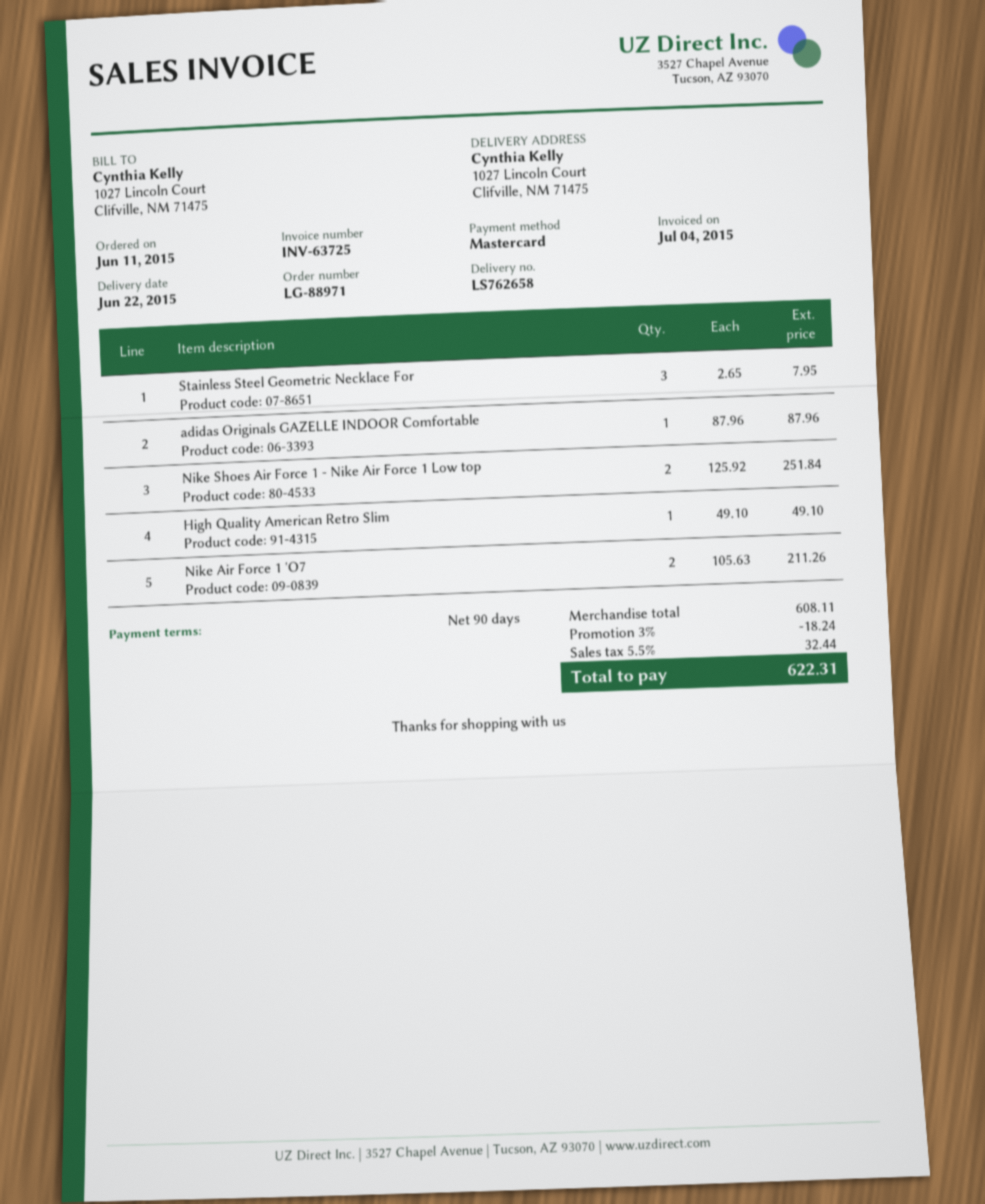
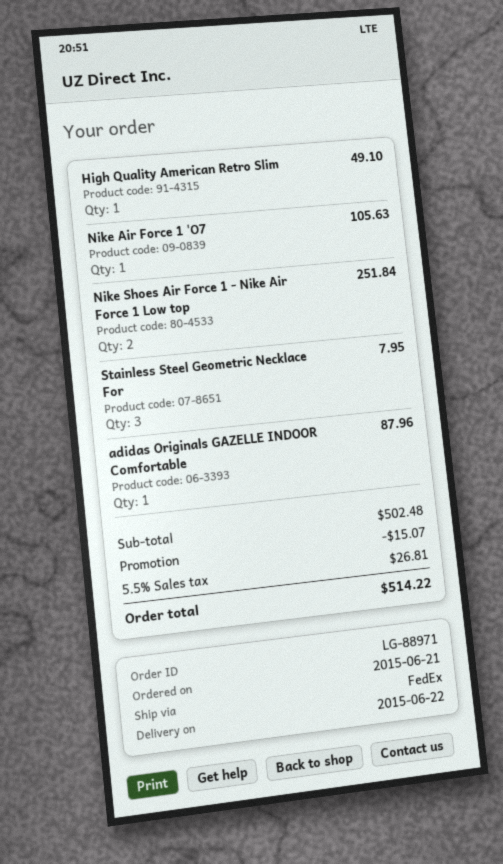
order date: 2015-06-11 -> 2015-06-21
Nike Air Force 1 'O7: 2 for 211.26 -> 1 for 105.63
subtotal: 608.11 -> 502.48
discount: 18.24 -> 15.07
tax: 5.5% = 32.44 -> 5.5% = 26.81
total: 622.31 -> 514.22

